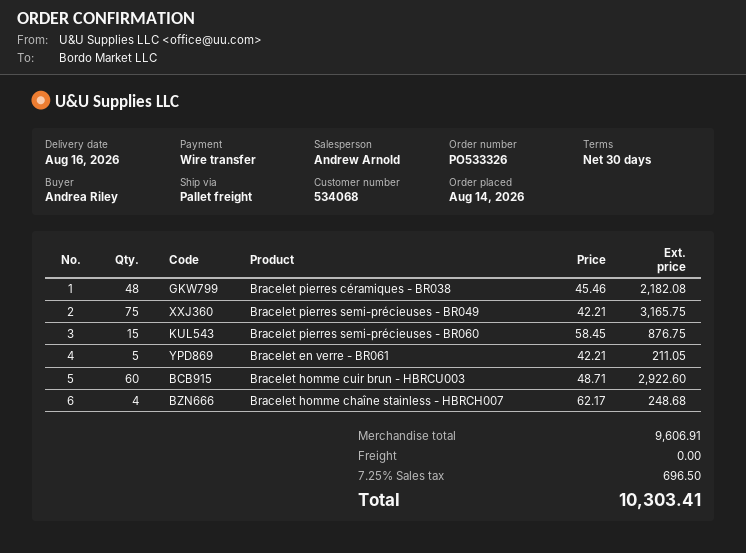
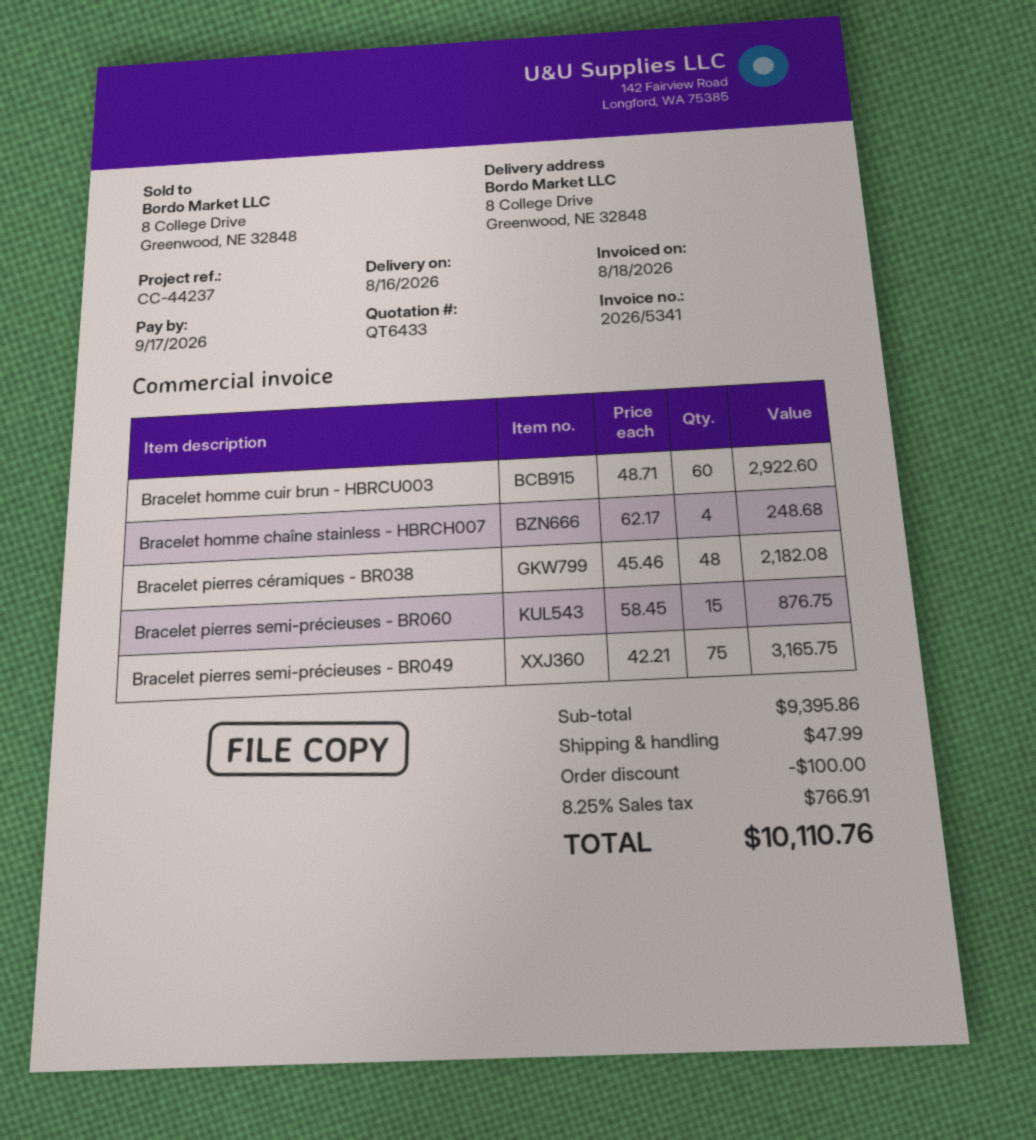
Bracelet en verre - BR061: 5 x 42.21 = 211.05 -> none
subtotal: 9606.91 -> 9395.86
discount: none -> 100.00
shipping: 0.00 -> 47.99
tax: 7.25% = 696.50 -> 8.25% = 766.91
total: 10303.41 -> 10110.76

